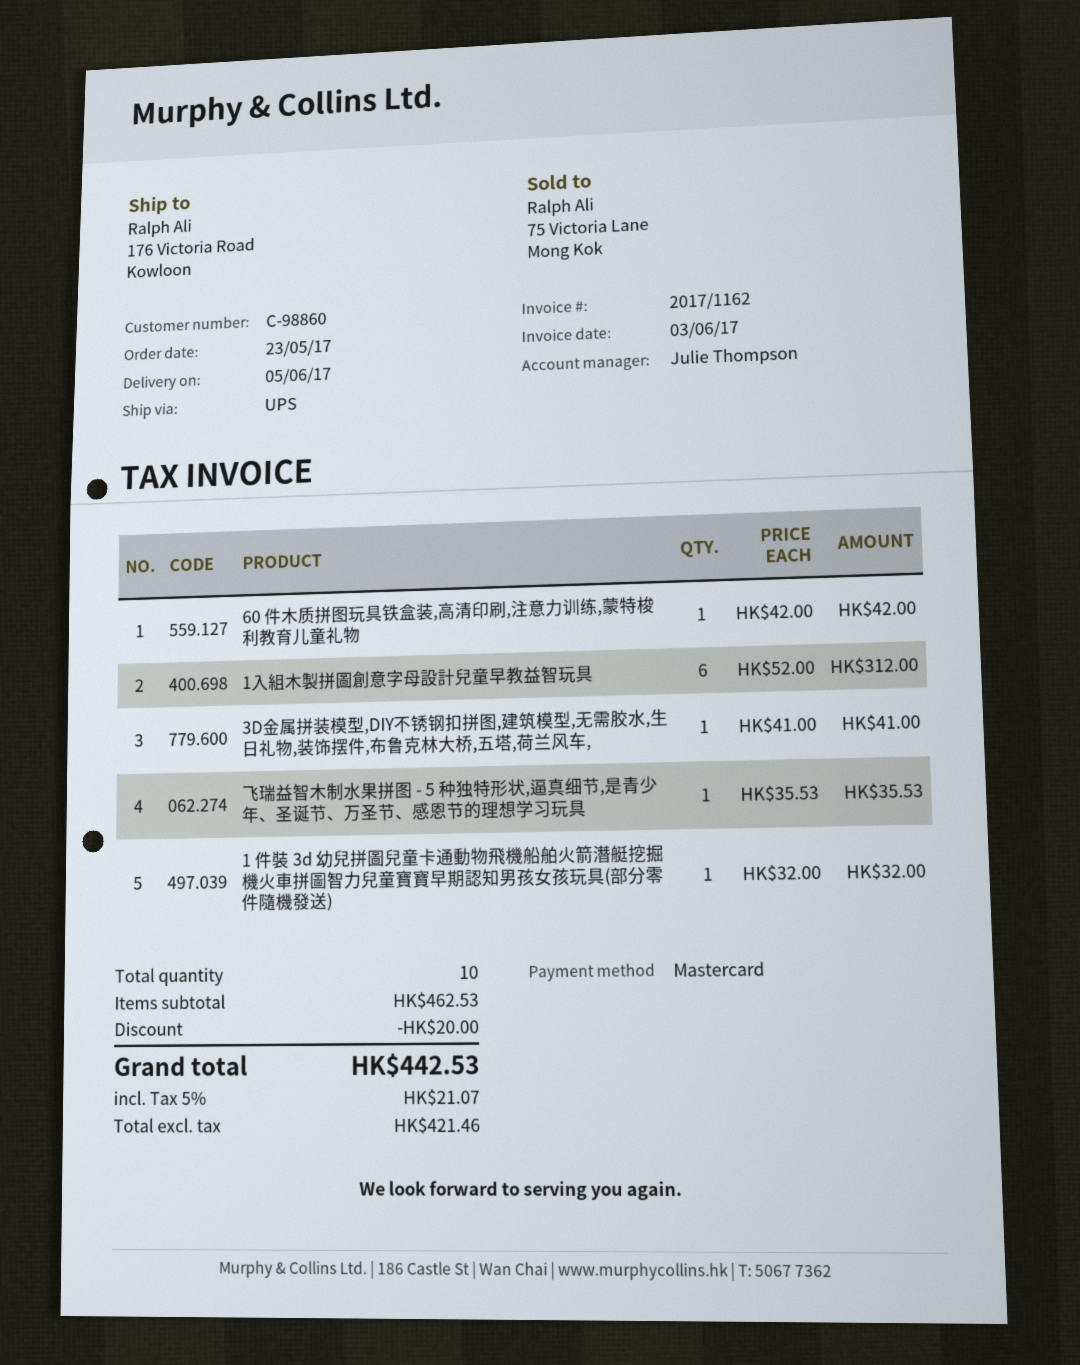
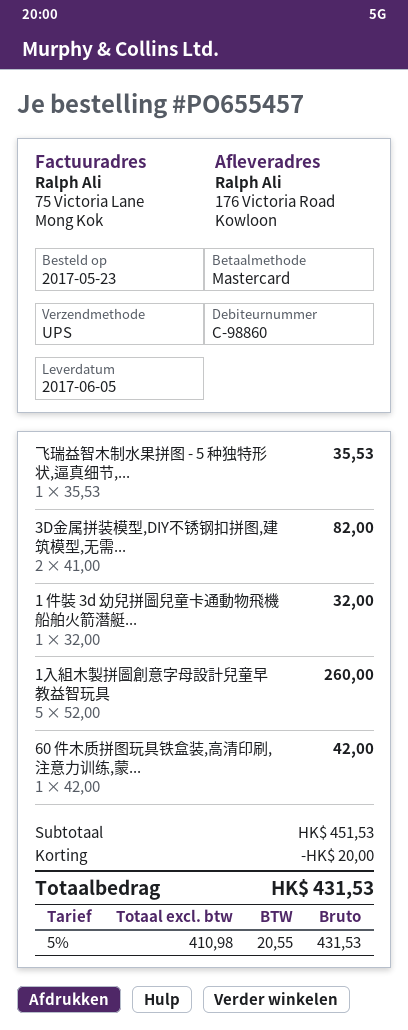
1入組木製拼圖創意字母設計兒童早教益智玩具: 6 x 52.00 = 312.00 -> 5 x 52.00 = 260.00
3D金属拼装模型,DIY不锈钢扣拼图,建筑模型,无需胶水,生日礼物,装饰摆件,布鲁克林大桥,五塔,荷兰风车,: 1 x 41.00 = 41.00 -> 2 x 41.00 = 82.00
subtotal: 462.53 -> 451.53
net: 421.46 -> 410.98
tax: 5% = 21.07 -> 5% = 20.55
total: 442.53 -> 431.53

